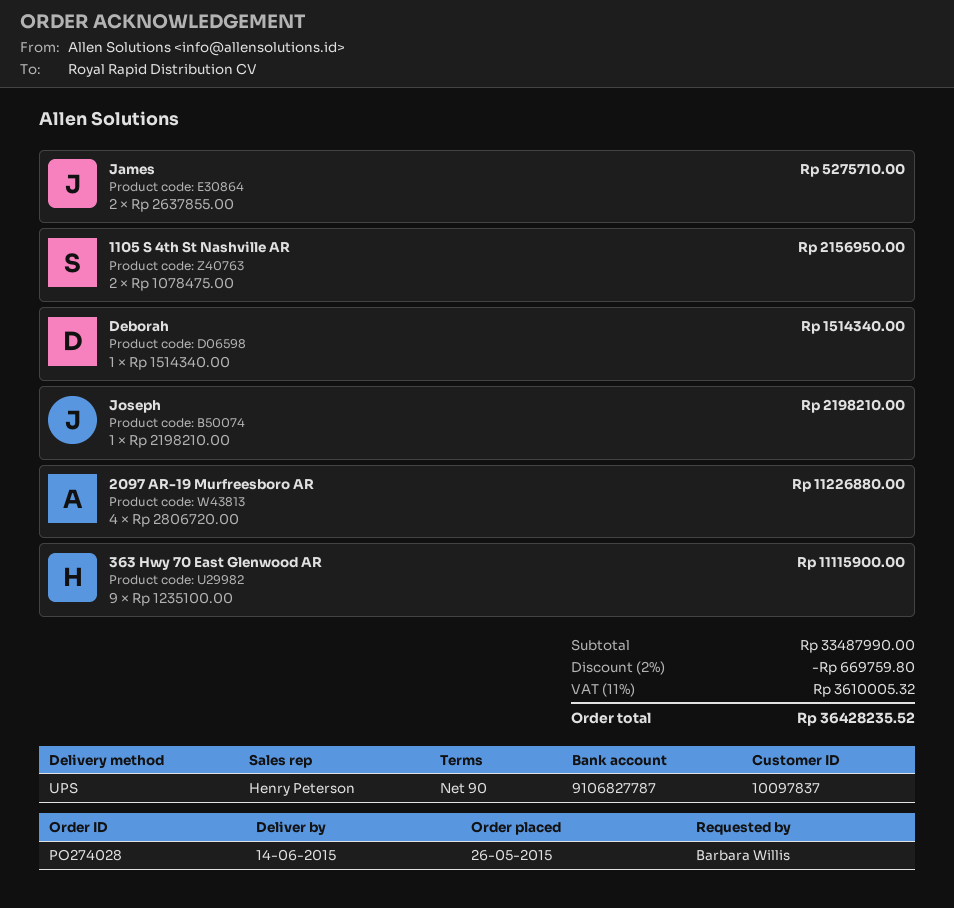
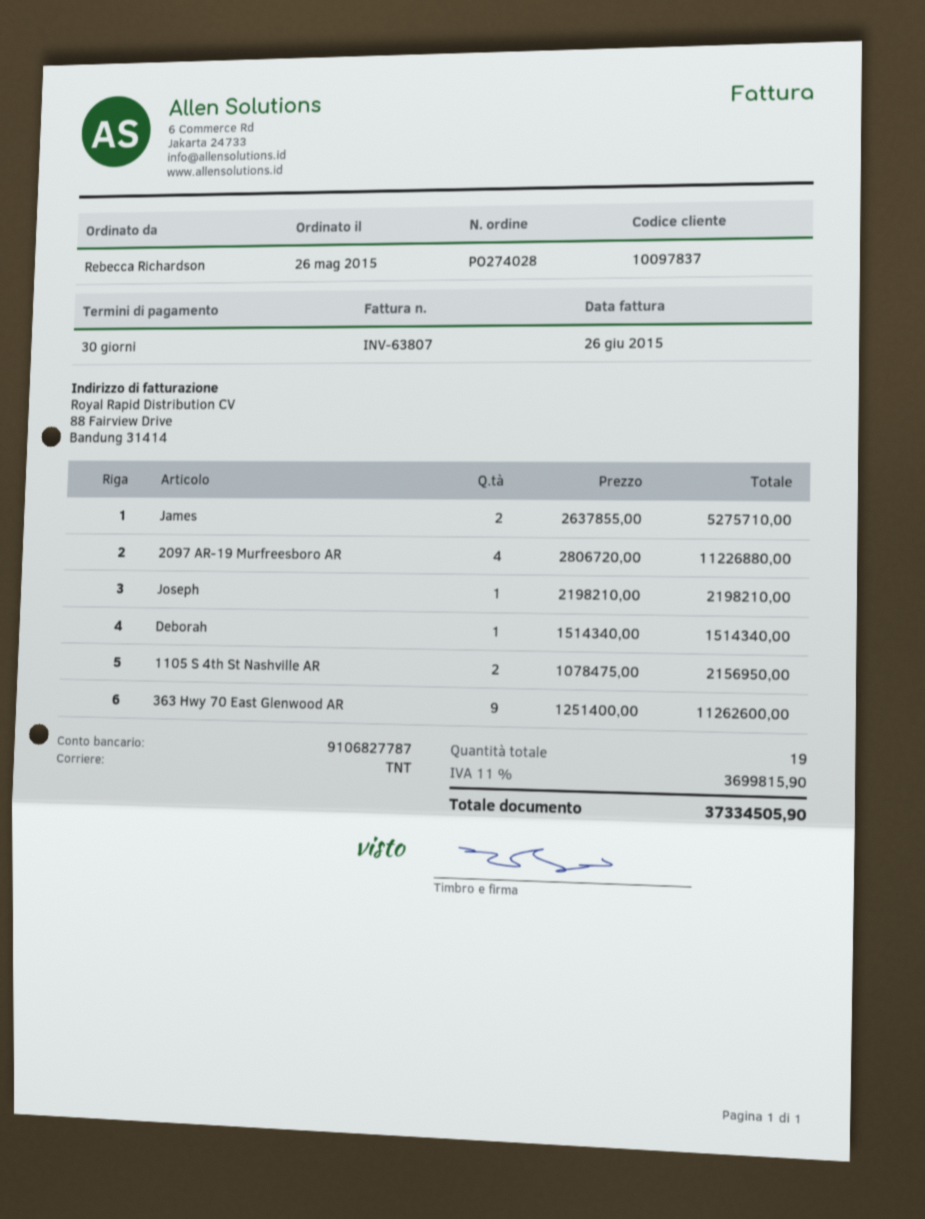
payment terms: 90 days -> 30 days
ordered by: Barbara Willis -> Rebecca Richardson
shipping method: UPS -> TNT
363 Hwy 70 East Glenwood AR: 9 x 1235100.00 = 11115900.00 -> 9 x 1251400.00 = 11262600.00
discount: 2% = 669759.80 -> none
tax: 11% = 3610005.32 -> 11% = 3699815.90
total: 36428235.52 -> 37334505.90

